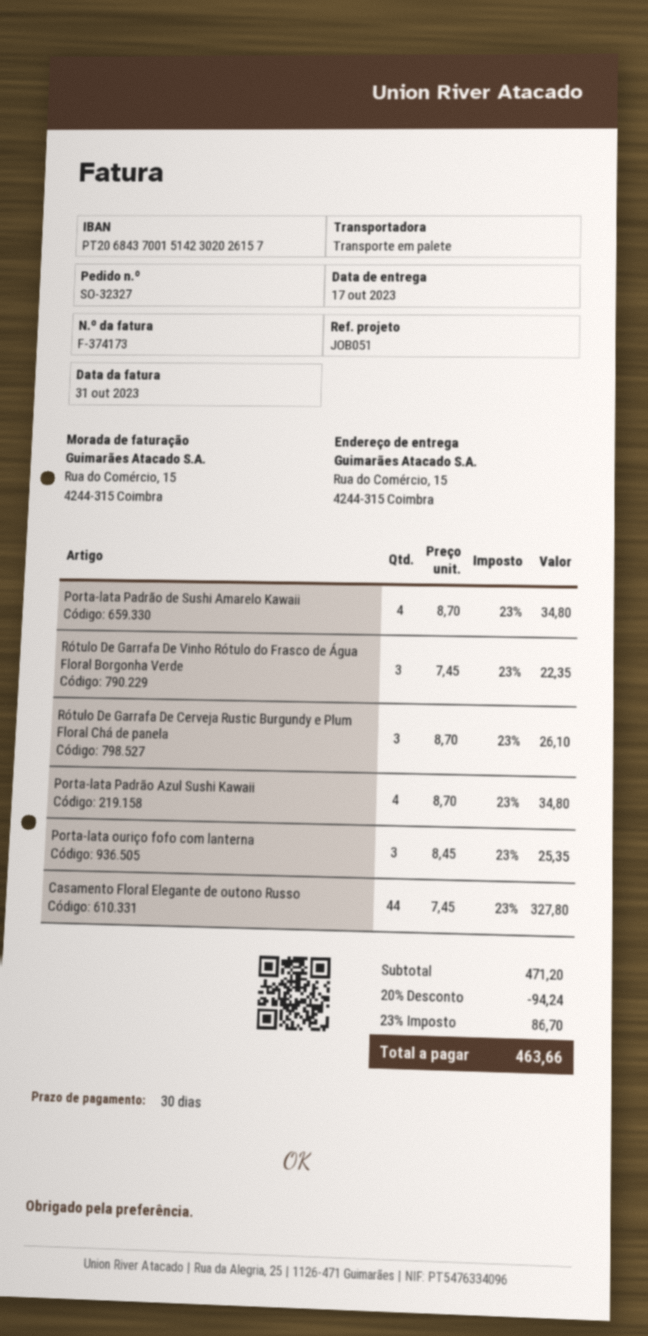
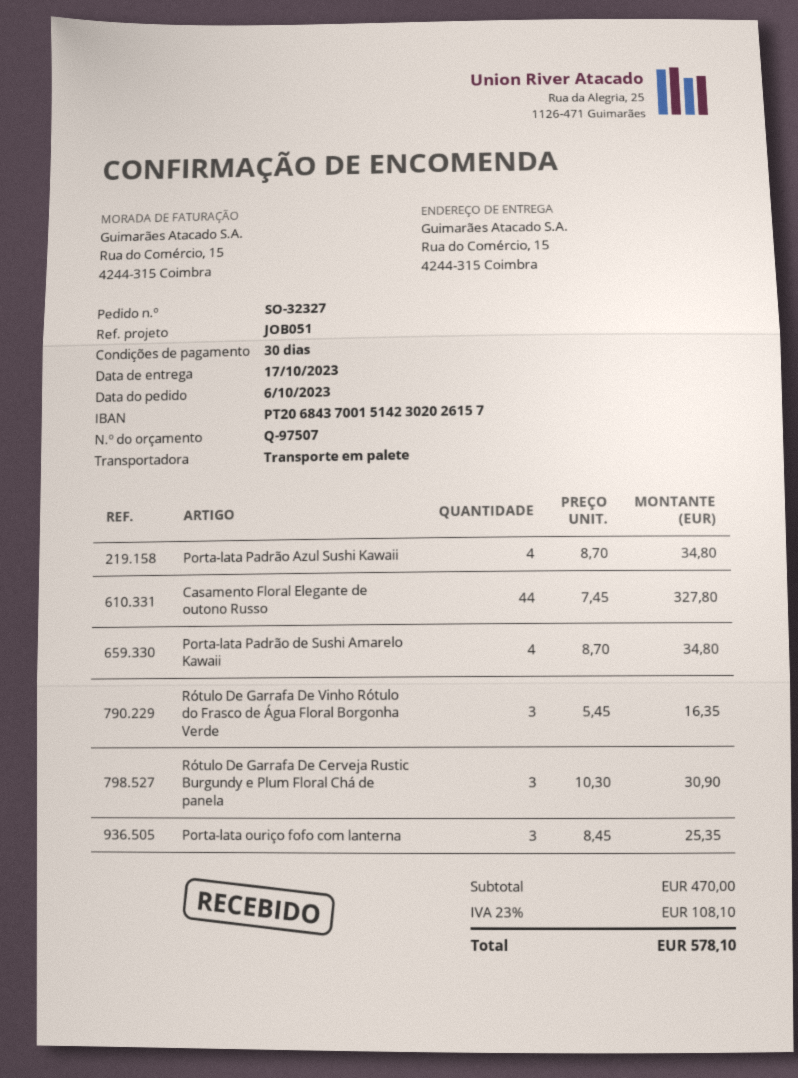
Rótulo De Garrafa De Vinho Rótulo do Frasco de Água Floral Borgonha Verde: 3 x 7.45 = 22.35 -> 3 x 5.45 = 16.35
Rótulo De Garrafa De Cerveja Rustic Burgundy e Plum Floral Chá de panela: 3 x 8.70 = 26.10 -> 3 x 10.30 = 30.90
subtotal: 471.20 -> 470.00
discount: 20% = 94.24 -> none
tax: 23% = 86.70 -> 23% = 108.10
total: 463.66 -> 578.10

